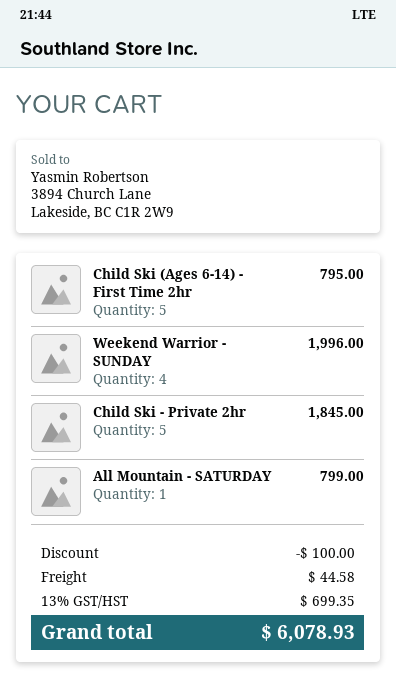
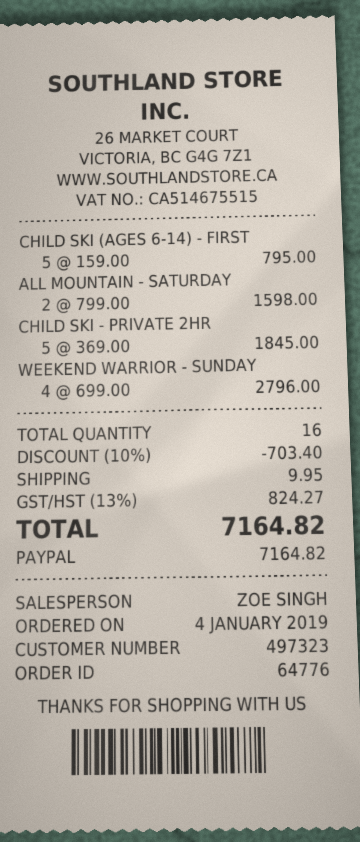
Weekend Warrior - SUNDAY: 4 for 1996.00 -> 4 for 2796.00
All Mountain - SATURDAY: 1 for 799.00 -> 2 for 1598.00
discount: 100.00 -> 703.40
shipping: 44.58 -> 9.95
tax: 13% = 699.35 -> 13% = 824.27
total: 6078.93 -> 7164.82

